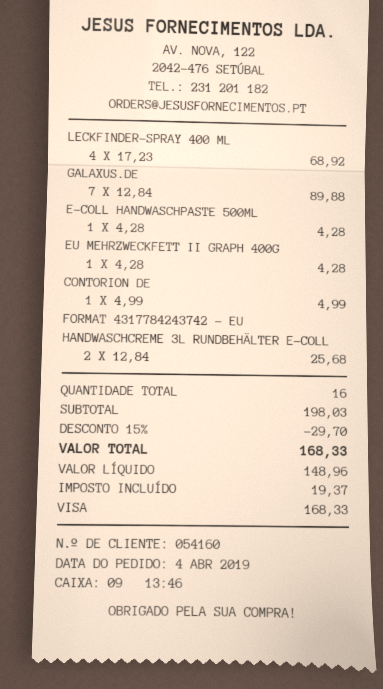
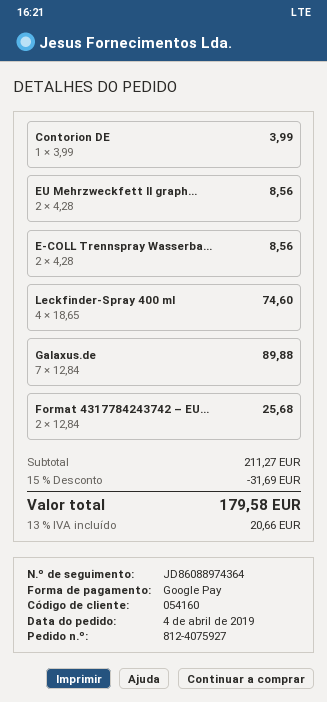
payment method: Visa -> Google Pay
LECKFINDER-SPRAY 400 ML: 4 x 17.23 = 68.92 -> 4 x 18.65 = 74.60
E-COLL HANDWASCHPASTE 500ML: 1 x 4.28 = 4.28 -> none
EU MEHRZWECKFETT II GRAPH 400G: 1 x 4.28 = 4.28 -> 2 x 4.28 = 8.56
CONTORION DE: 1 x 4.99 = 4.99 -> 1 x 3.99 = 3.99
E-COLL Trennspray Wasserba...: none -> 2 x 4.28 = 8.56
subtotal: 198.03 -> 211.27
discount: 15% = 29.70 -> 15% = 31.69
tax: 19.37 -> 20.66
total: 168.33 -> 179.58

